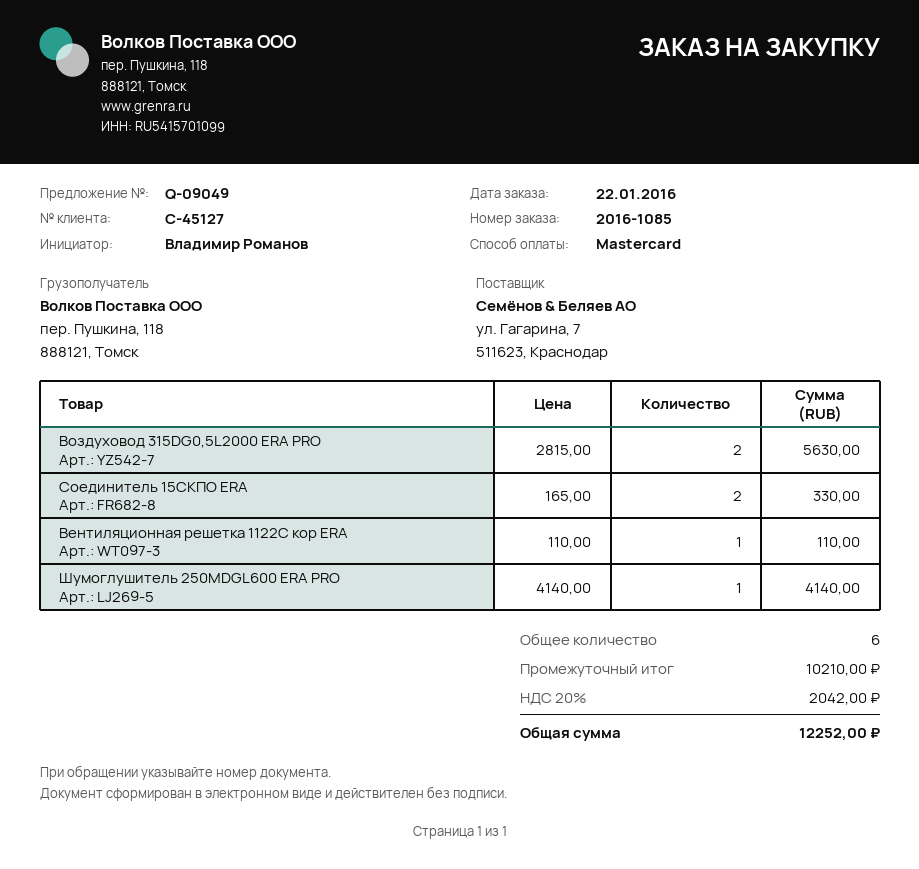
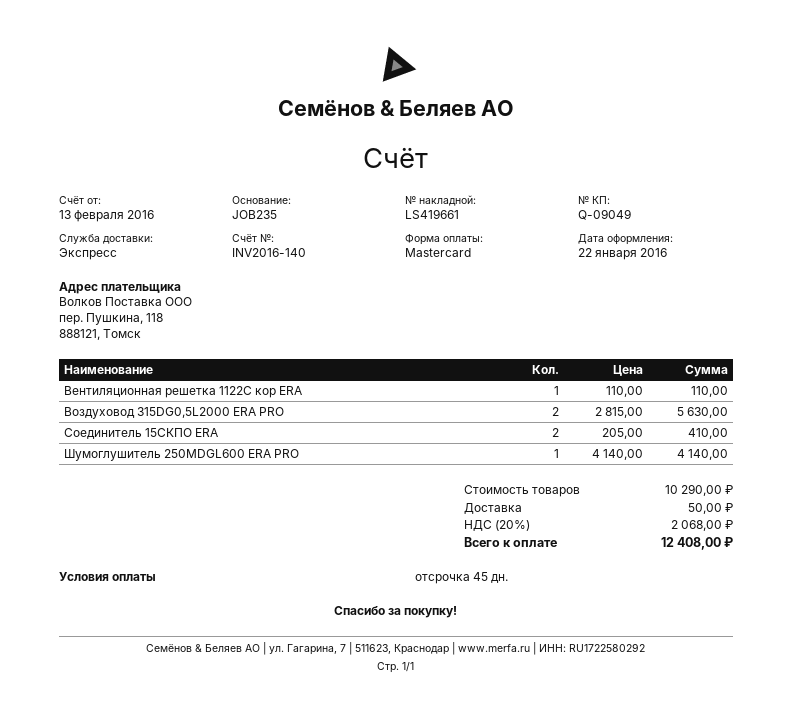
Соединитель 15СКПО ERA: 2 x 165.00 = 330.00 -> 2 x 205.00 = 410.00
subtotal: 10210.00 -> 10290.00
shipping: none -> 50.00
tax: 20% = 2042.00 -> 20% = 2068.00
total: 12252.00 -> 12408.00

